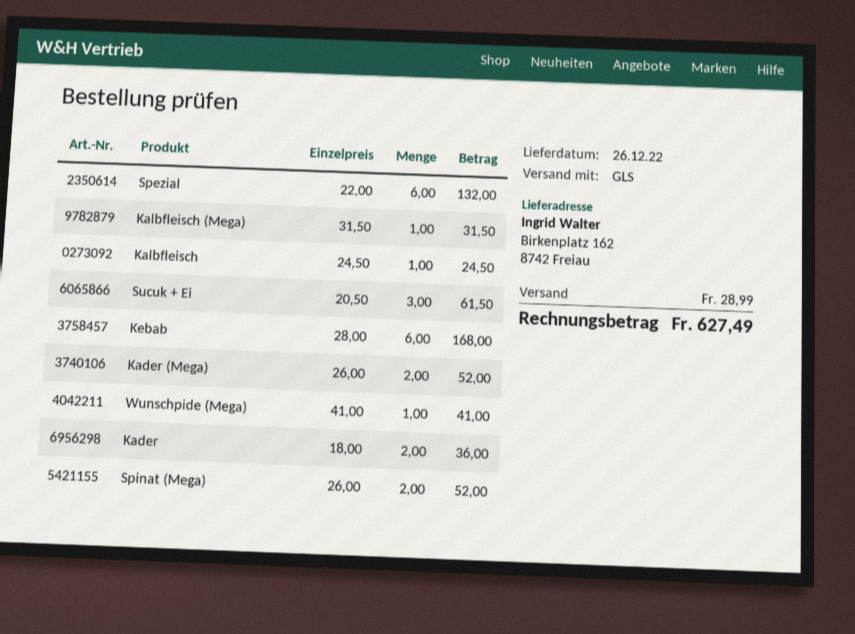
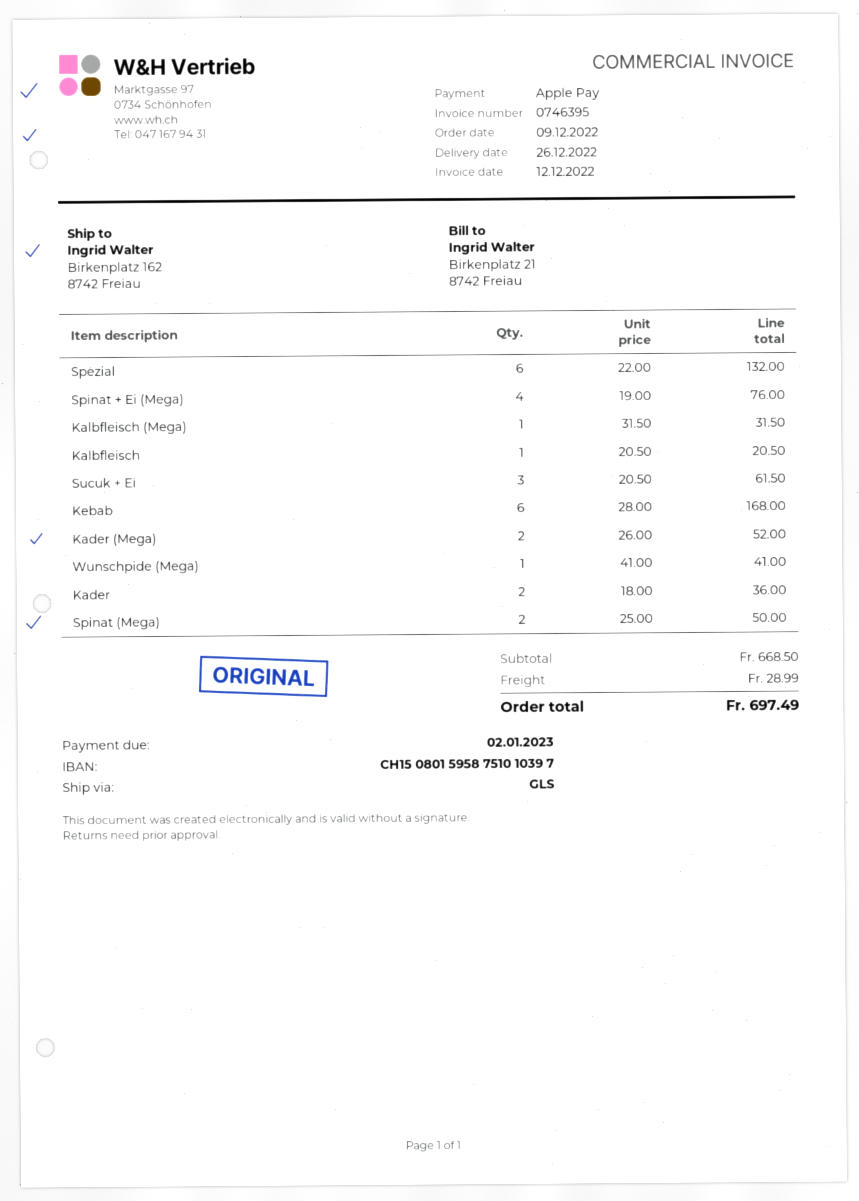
Kalbfleisch: 1 x 24.50 = 24.50 -> 1 x 20.50 = 20.50
Spinat (Mega): 2 x 26.00 = 52.00 -> 2 x 25.00 = 50.00
Spinat + Ei (Mega): none -> 4 x 19.00 = 76.00
total: 627.49 -> 697.49

